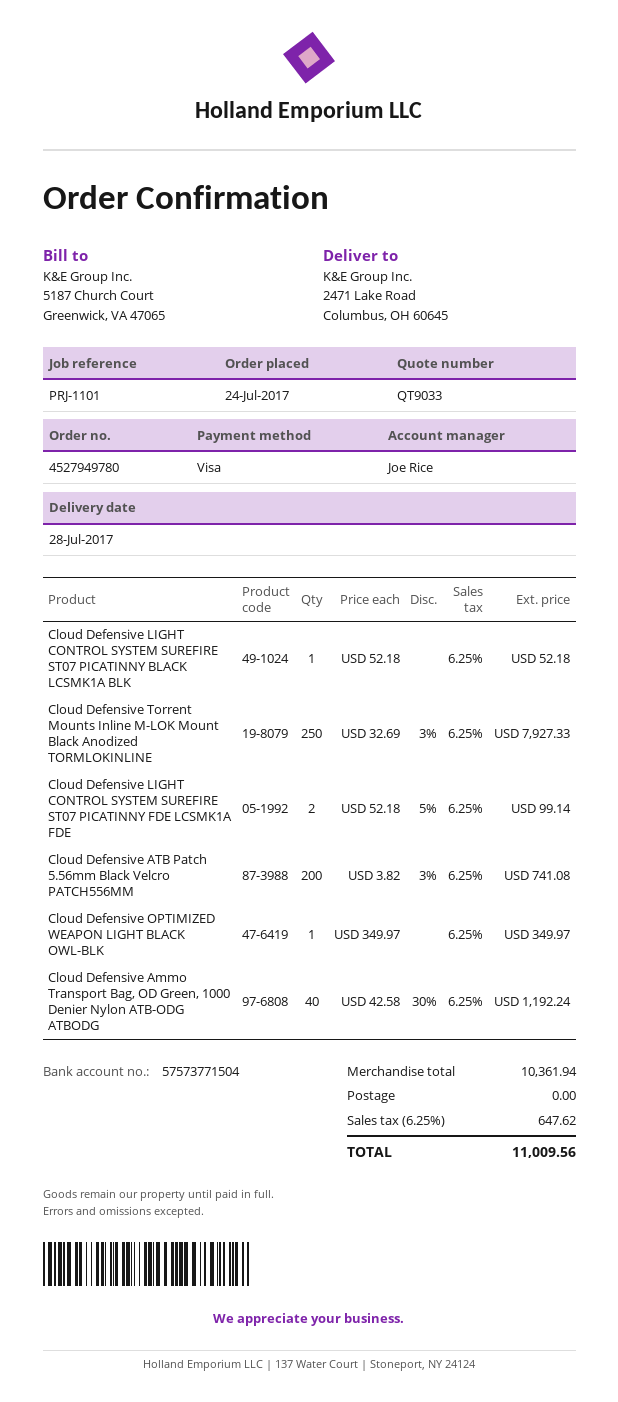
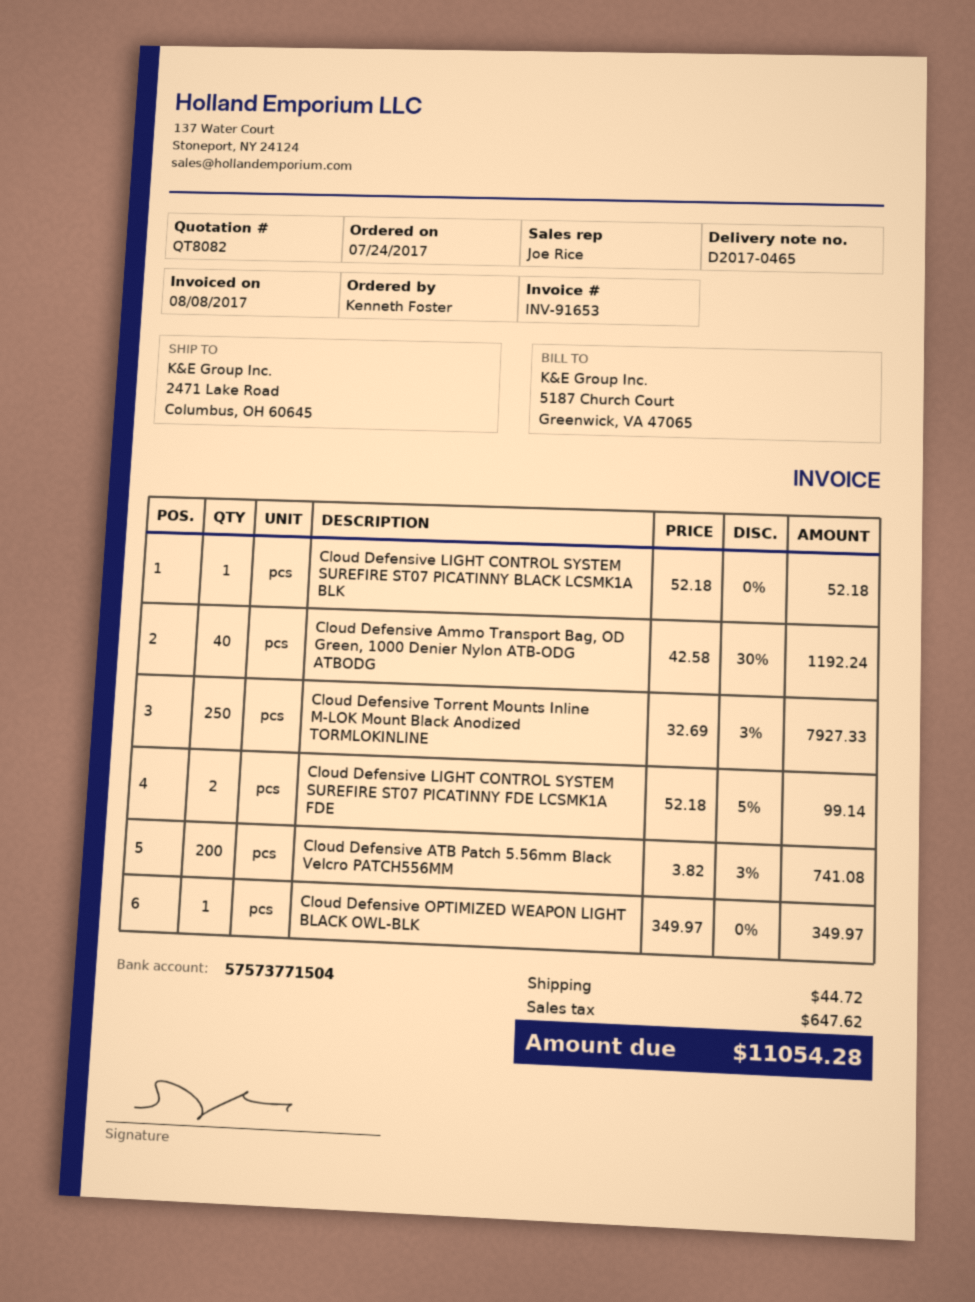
quote number: QT9033 -> QT8082
shipping: 0.00 -> 44.72
total: 11009.56 -> 11054.28

